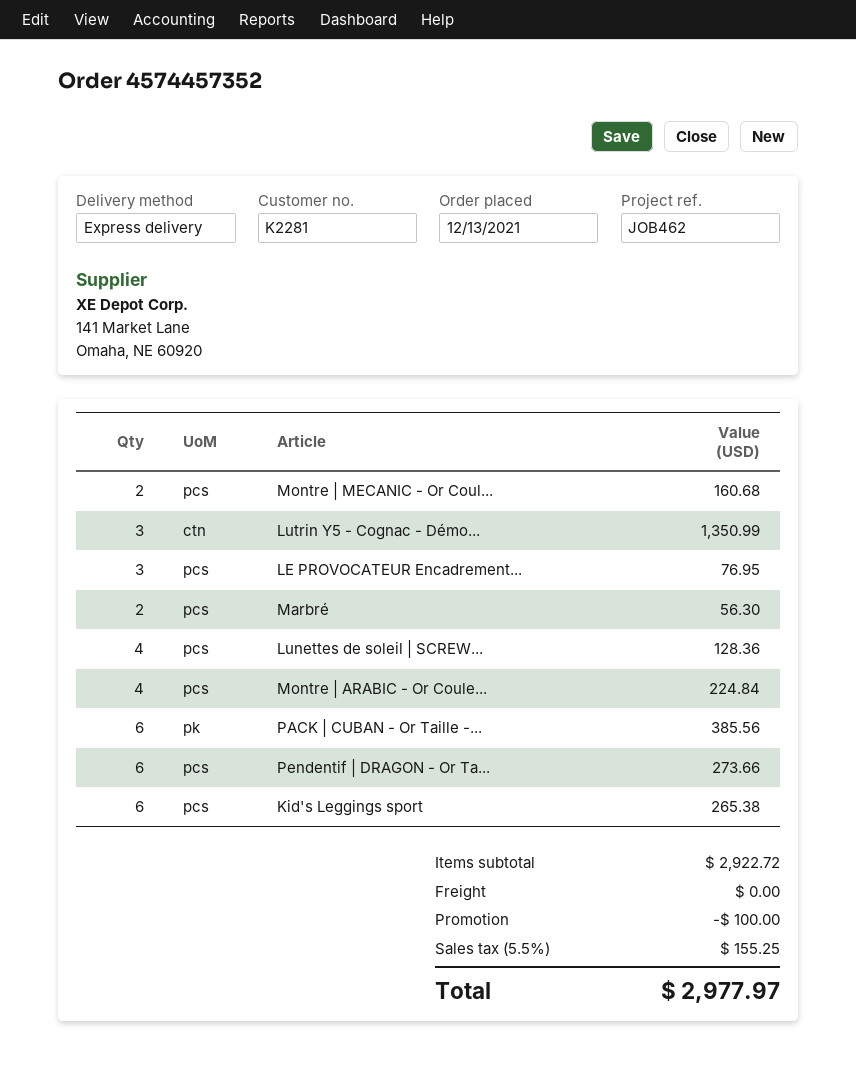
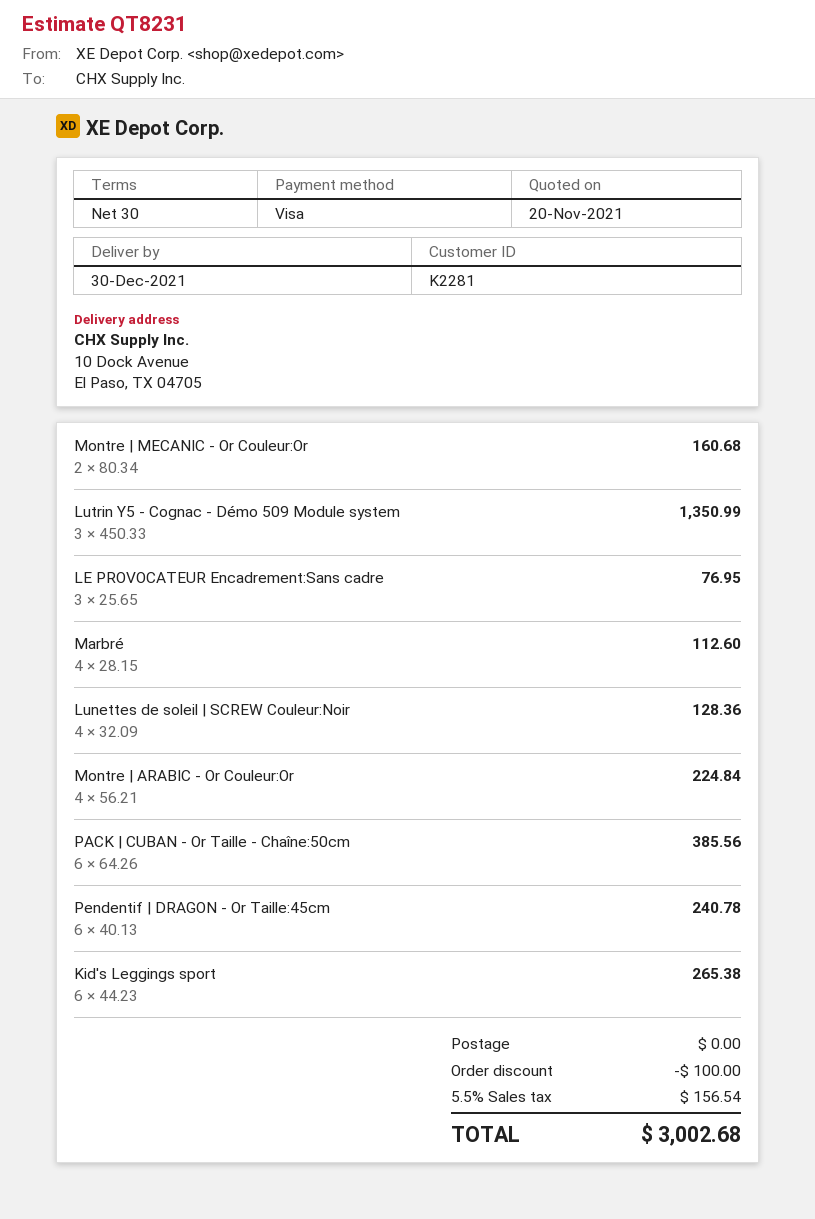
Marbré: 2 for 56.30 -> 4 for 112.60
Pendentif | DRAGON - Or Ta...: 6 for 273.66 -> 6 for 240.78
tax: 5.5% = 155.25 -> 5.5% = 156.54
total: 2977.97 -> 3002.68

